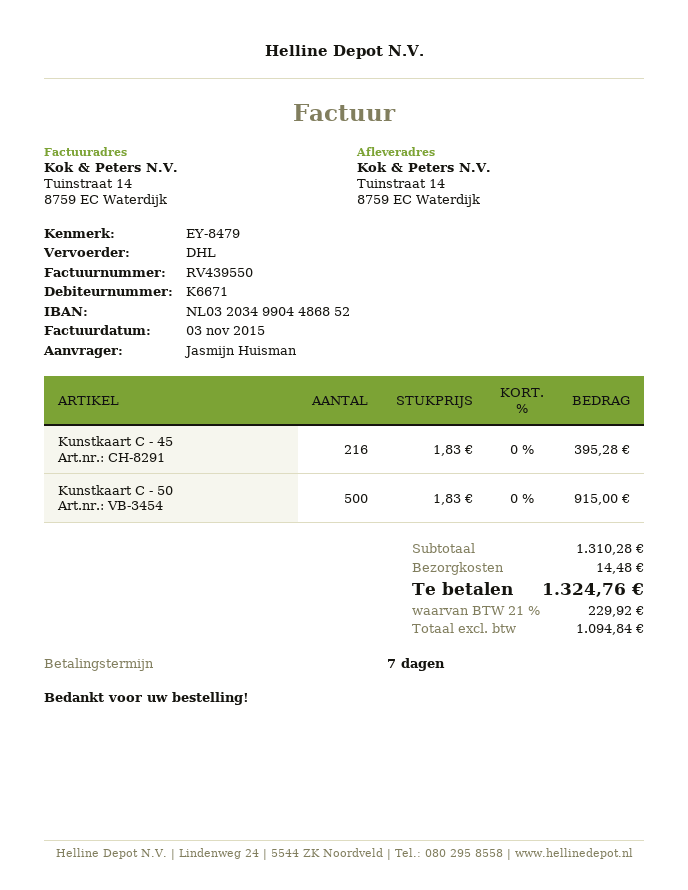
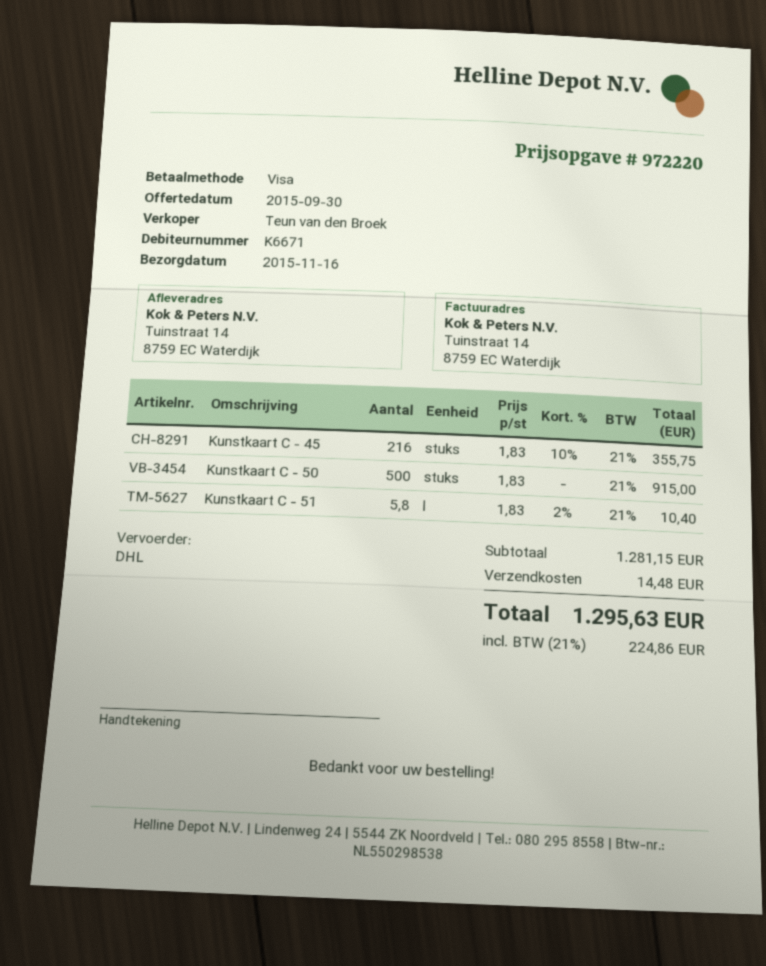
Kunstkaart C - 45: 216 x 1.83 = 395.28 -> 216 x 1.83 - 10% = 355.75
Kunstkaart C - 51: none -> 5.8 x 1.83 - 2% = 10.40
subtotal: 1310.28 -> 1281.15
tax: 21% = 229.92 -> 21% = 224.86
total: 1324.76 -> 1295.63

